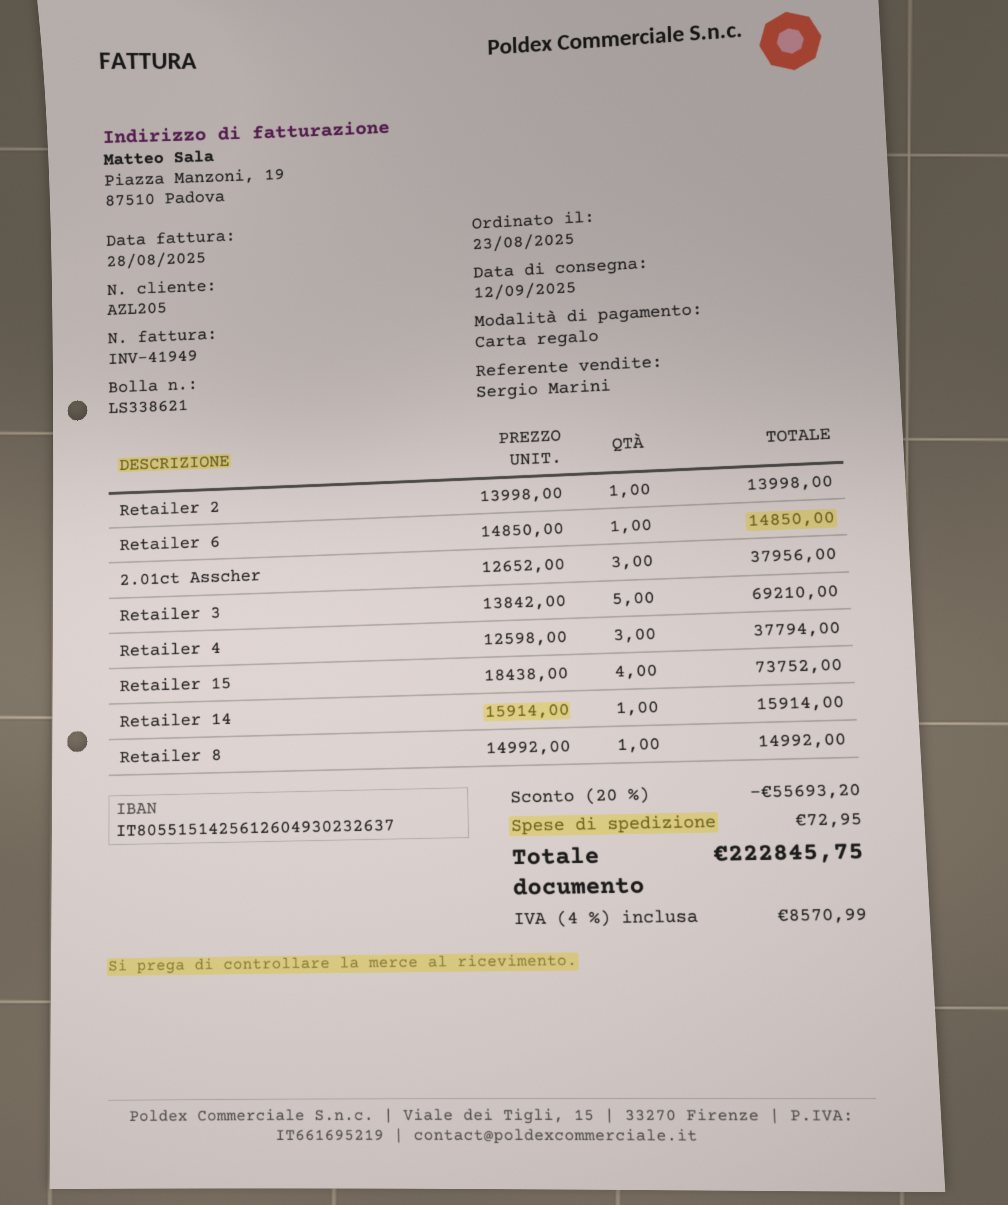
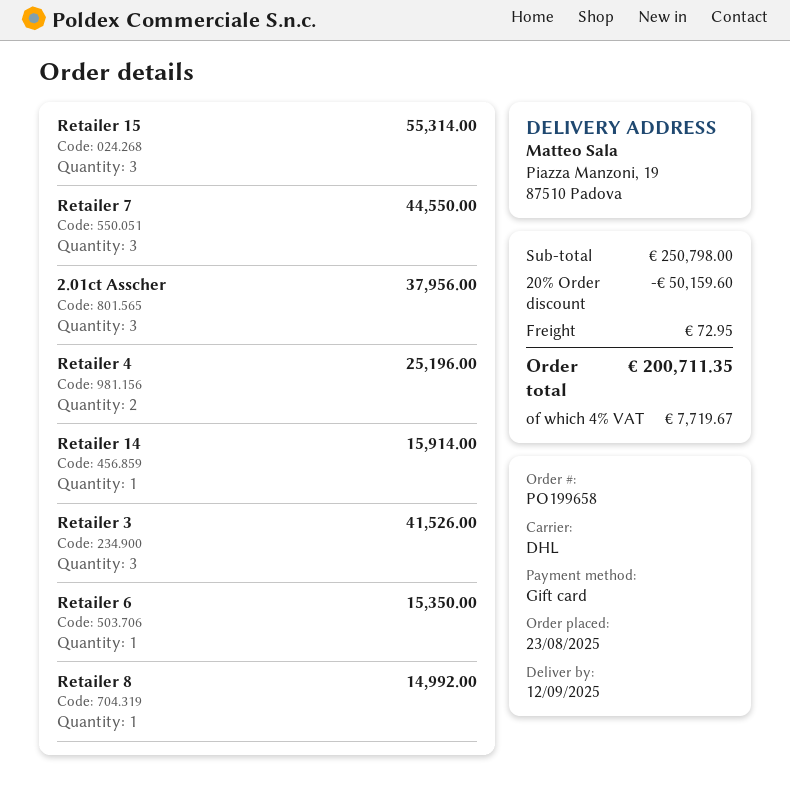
Retailer 2: 1 for 13998.00 -> none
Retailer 6: 1 for 14850.00 -> 1 for 15350.00
Retailer 3: 5 for 69210.00 -> 3 for 41526.00
Retailer 4: 3 for 37794.00 -> 2 for 25196.00
Retailer 15: 4 for 73752.00 -> 3 for 55314.00
Retailer 7: none -> 3 for 44550.00
discount: 20% = 55693.20 -> 20% = 50159.60
tax: 4% = 8570.99 -> 4% = 7719.67
total: 222845.75 -> 200711.35

